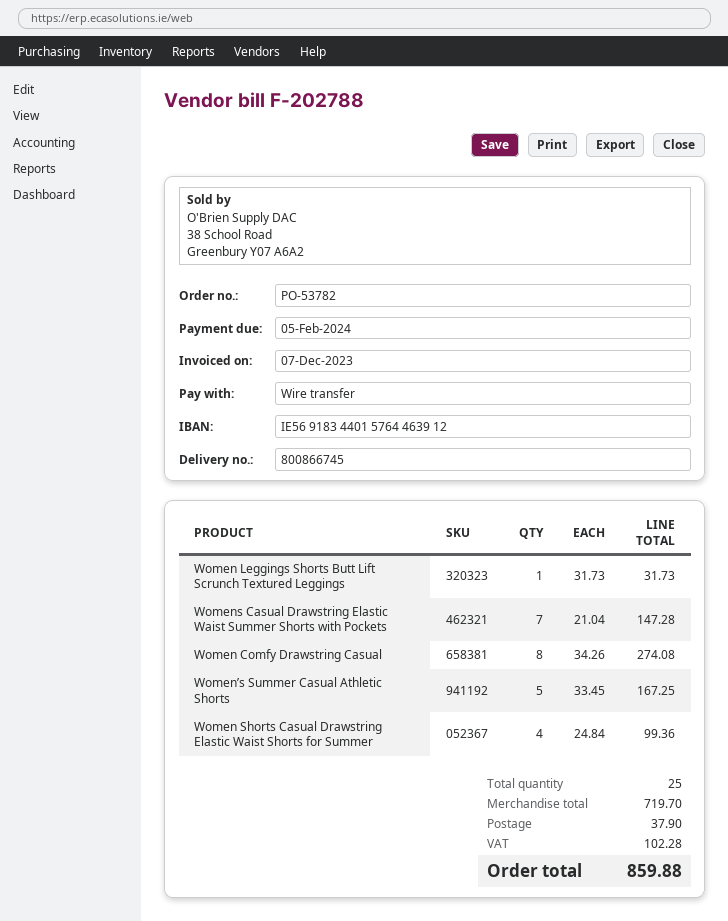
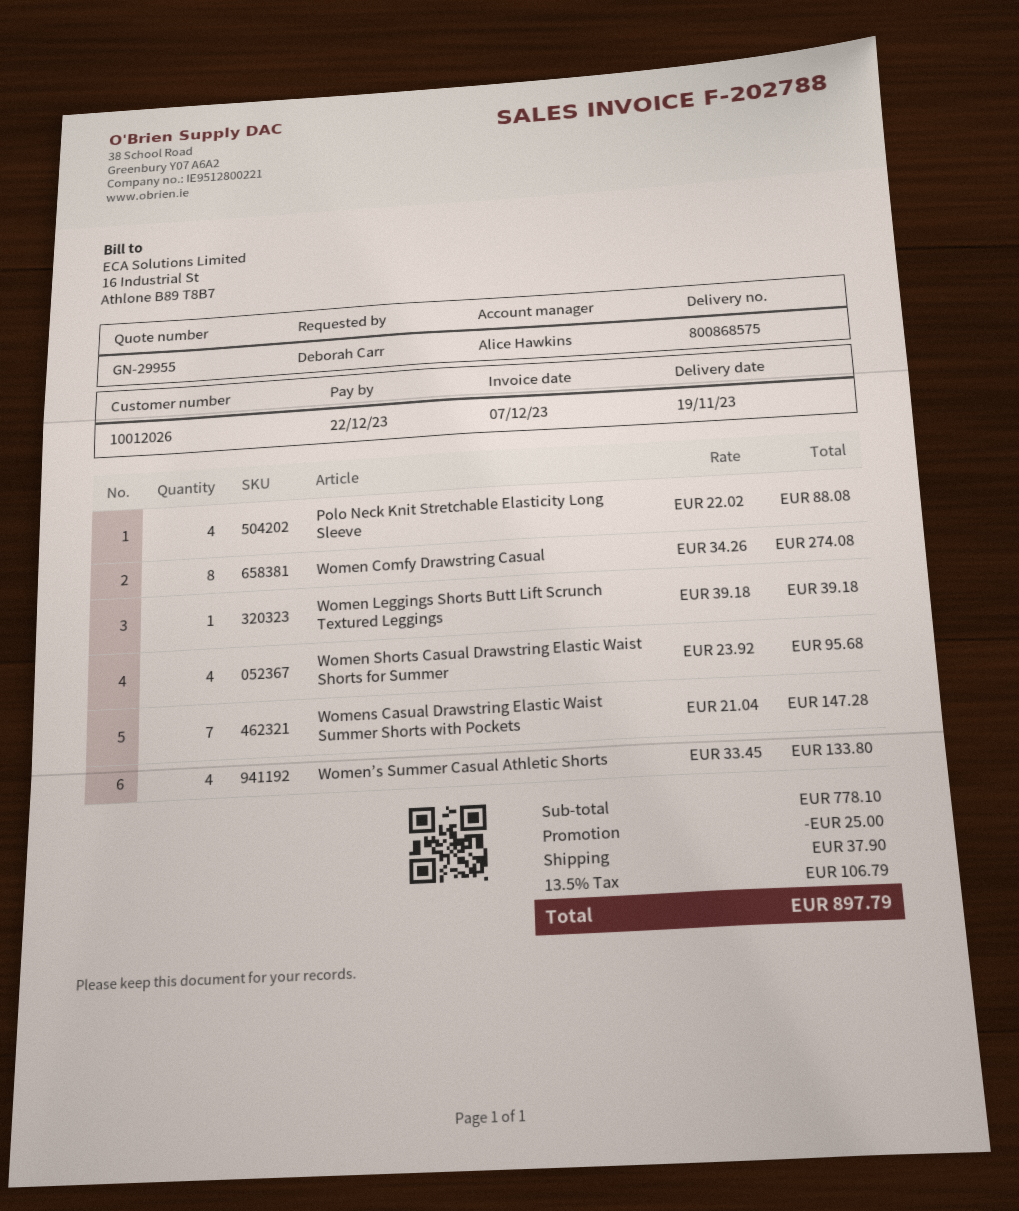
delivery note number: 800866745 -> 800868575
due date: 2024-02-05 -> 2023-12-22
Women Leggings Shorts Butt Lift Scrunch Textured Leggings: 1 x 31.73 = 31.73 -> 1 x 39.18 = 39.18
Women’s Summer Casual Athletic Shorts: 5 x 33.45 = 167.25 -> 4 x 33.45 = 133.80
Women Shorts Casual Drawstring Elastic Waist Shorts for Summer: 4 x 24.84 = 99.36 -> 4 x 23.92 = 95.68
Polo Neck Knit Stretchable Elasticity Long Sleeve: none -> 4 x 22.02 = 88.08
subtotal: 719.70 -> 778.10
discount: none -> 25.00
tax: 102.28 -> 106.79
total: 859.88 -> 897.79

